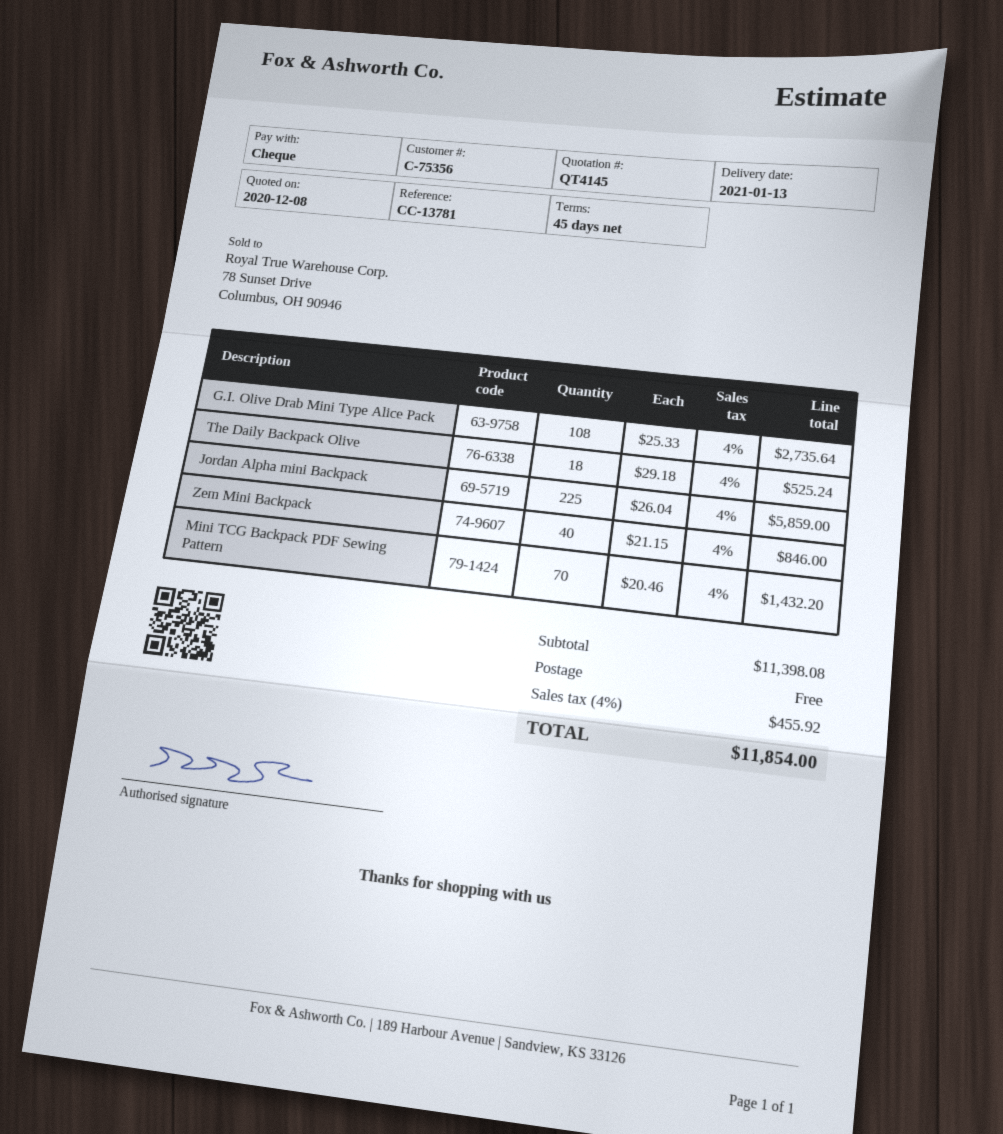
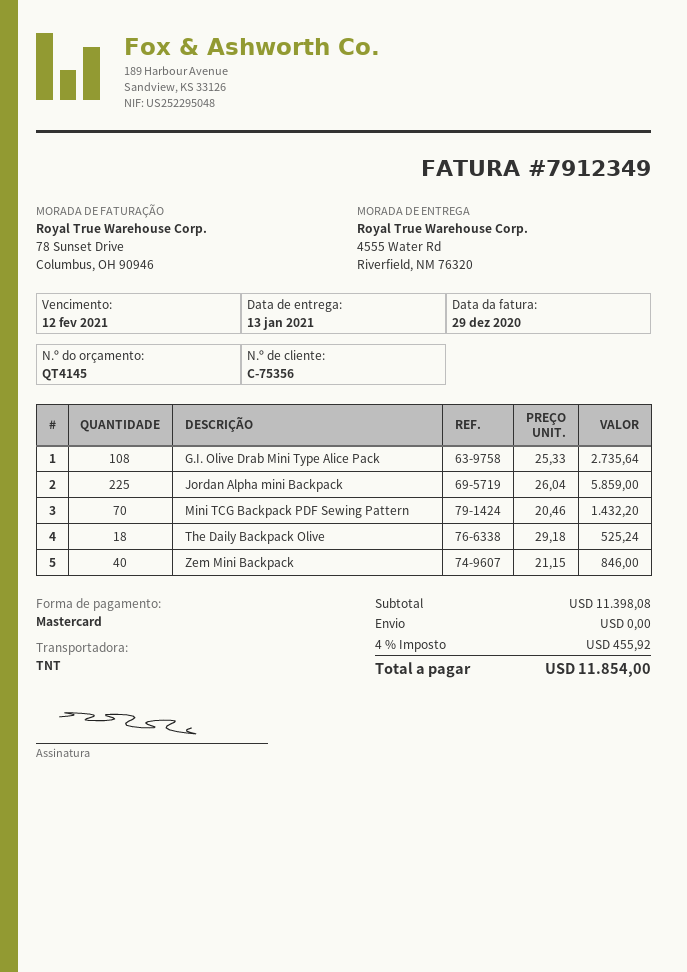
payment method: cheque -> Mastercard

